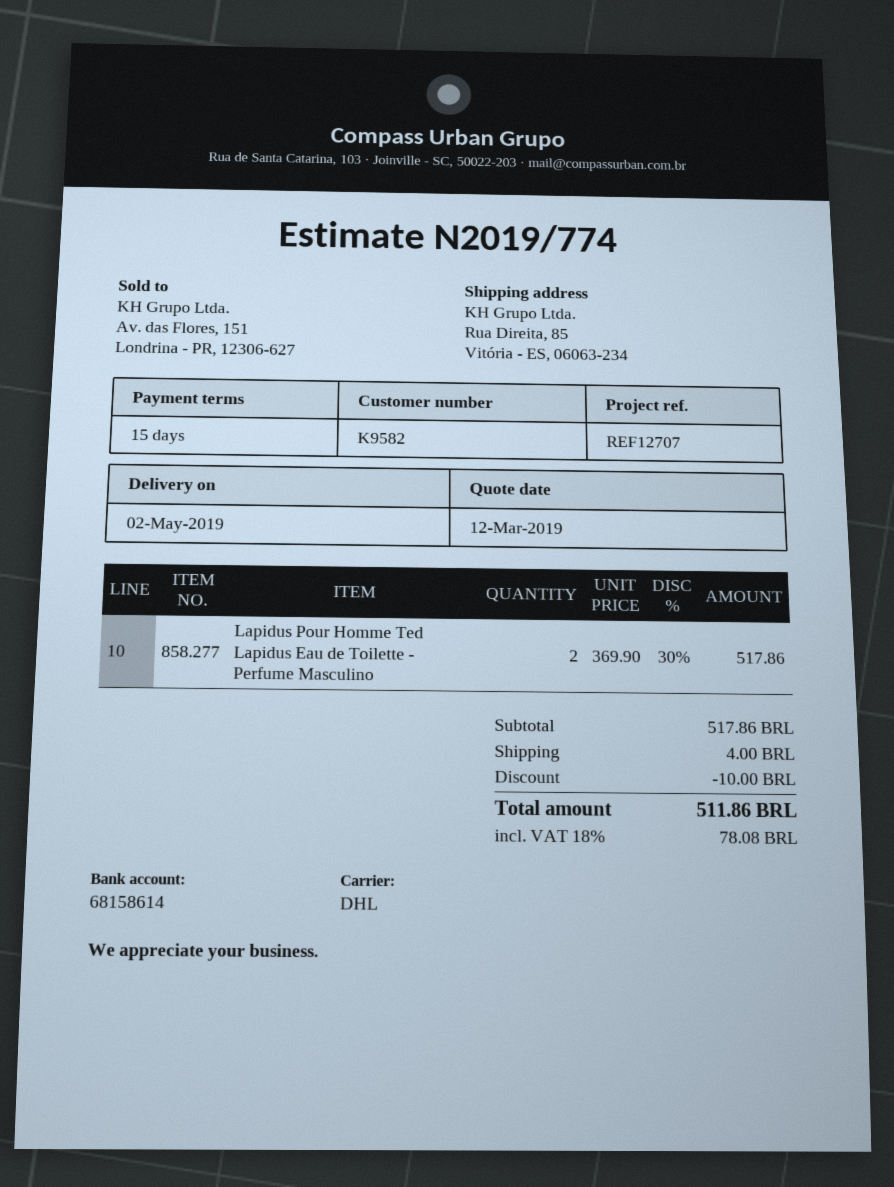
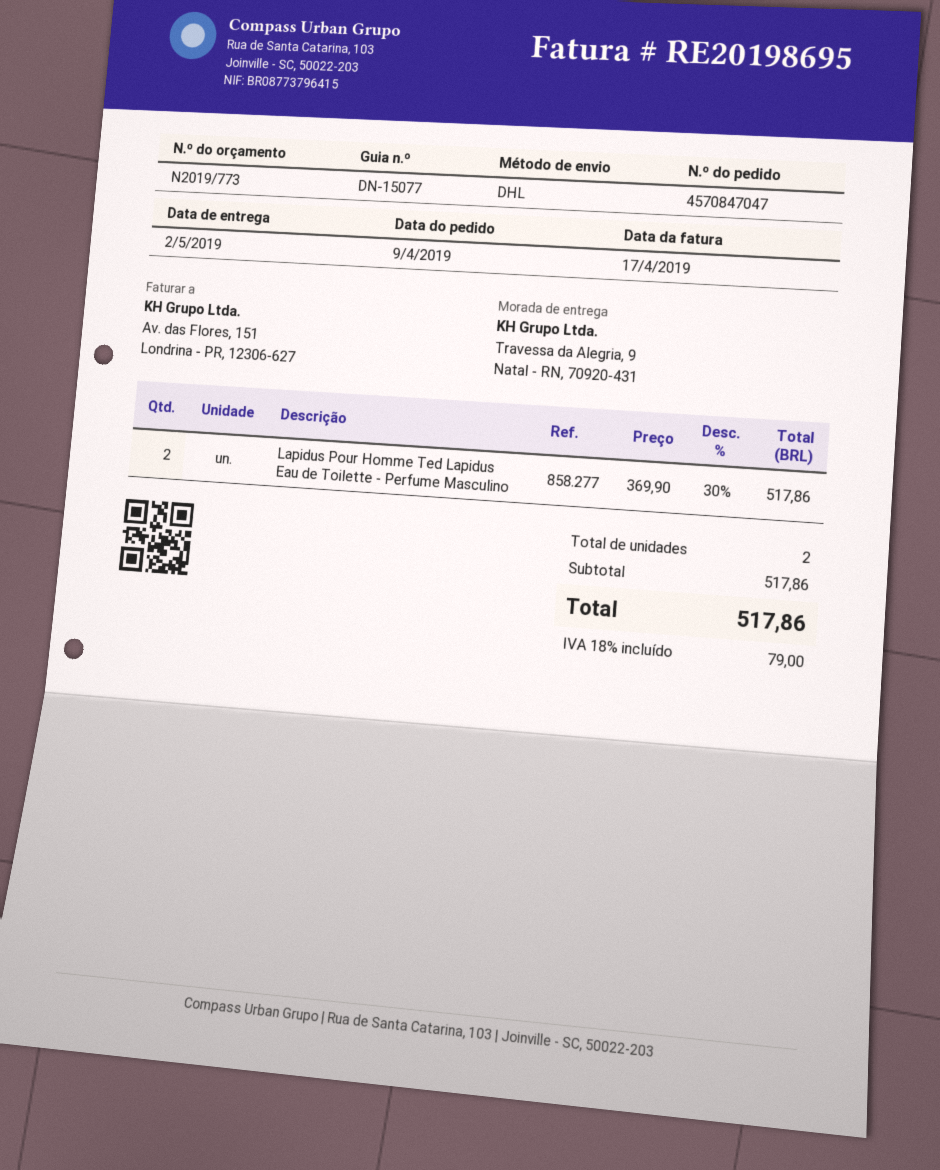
quote number: N2019/774 -> N2019/773
ship to: Rua Direita, 85, Vitória - ES, 06063-234 -> Travessa da Alegria, 9, Natal - RN, 70920-431
discount: 10.00 -> none
shipping: 4.00 -> none
tax: 18% = 78.08 -> 18% = 79.00
total: 511.86 -> 517.86

